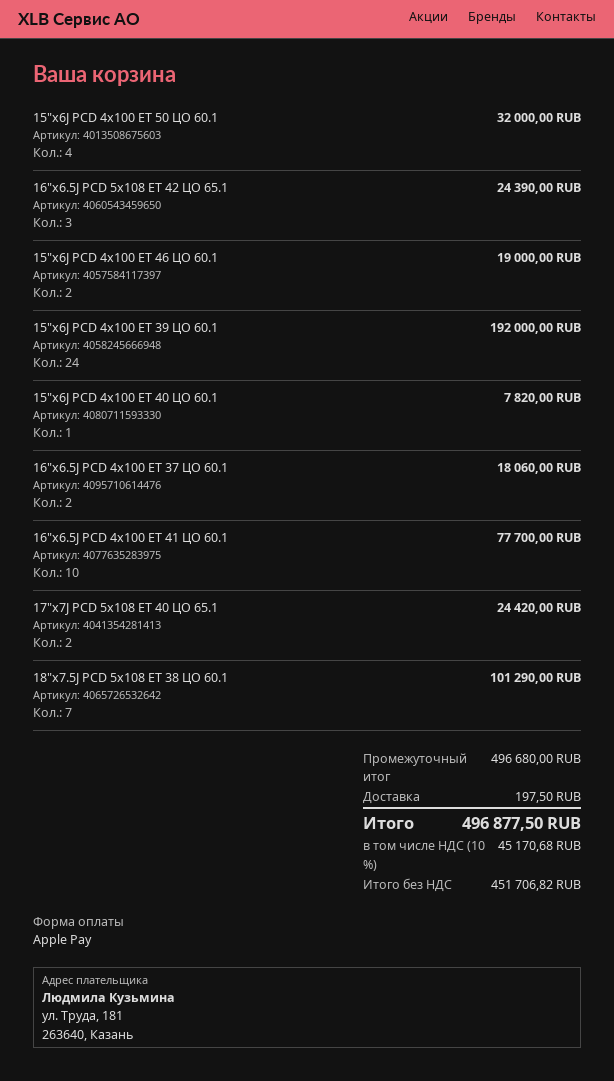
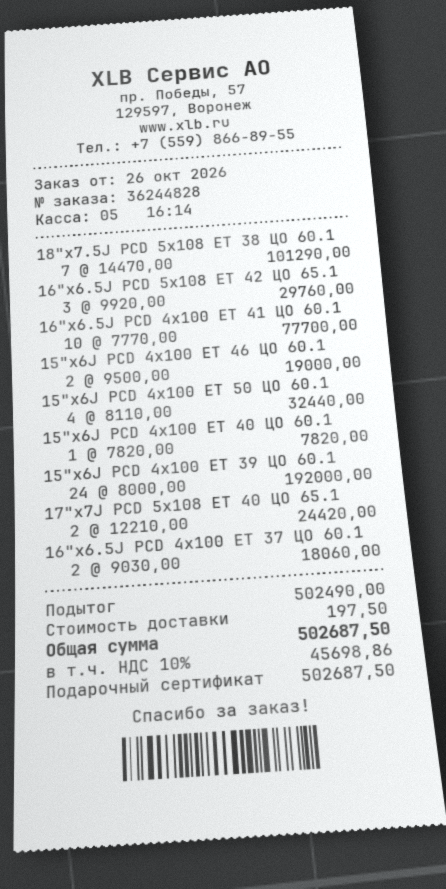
payment method: Apple Pay -> gift card
15"x6J PCD 4x100 ЕТ 50 ЦО 60.1: 4 for 32000.00 -> 4 for 32440.00
16"x6.5J PCD 5x108 ЕТ 42 ЦО 65.1: 3 for 24390.00 -> 3 for 29760.00
subtotal: 496680.00 -> 502490.00
tax: 10% = 45170.68 -> 10% = 45698.86
total: 496877.50 -> 502687.50

